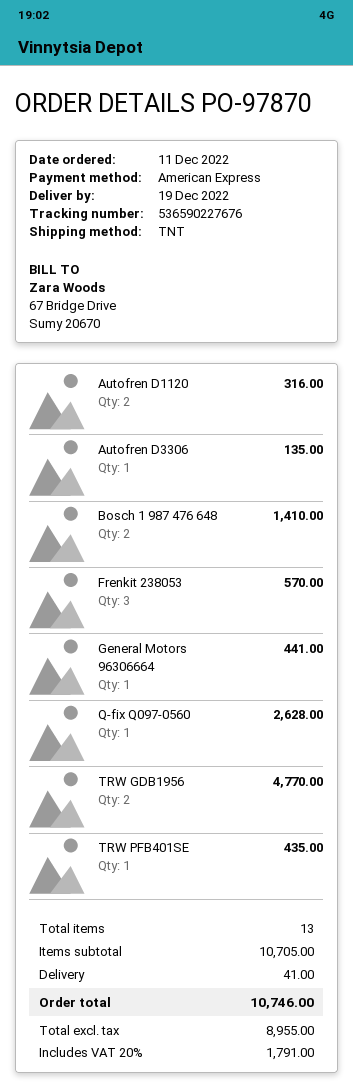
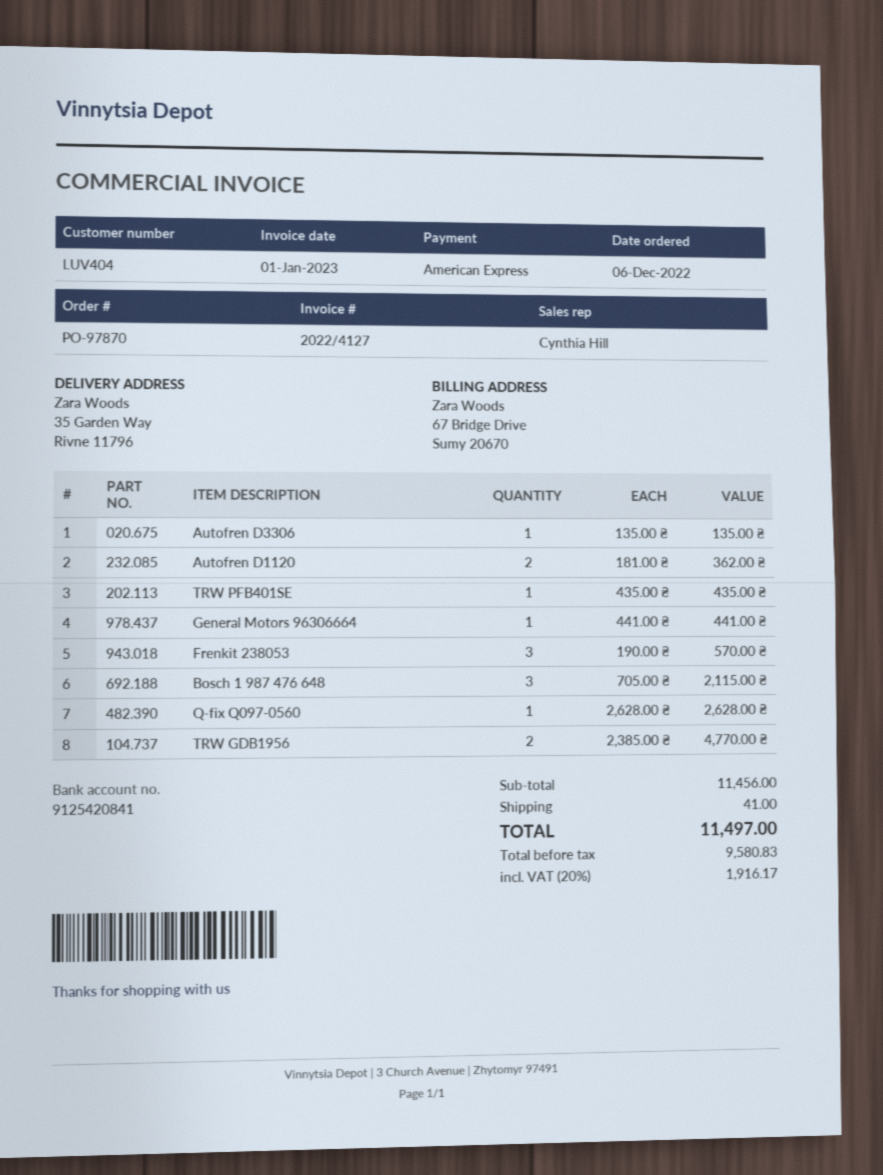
order date: 2022-12-11 -> 2022-12-06
Autofren D1120: 2 for 316.00 -> 2 for 362.00
Bosch 1 987 476 648: 2 for 1410.00 -> 3 for 2115.00
subtotal: 10705.00 -> 11456.00
net: 8955.00 -> 9580.83
tax: 20% = 1791.00 -> 20% = 1916.17
total: 10746.00 -> 11497.00

